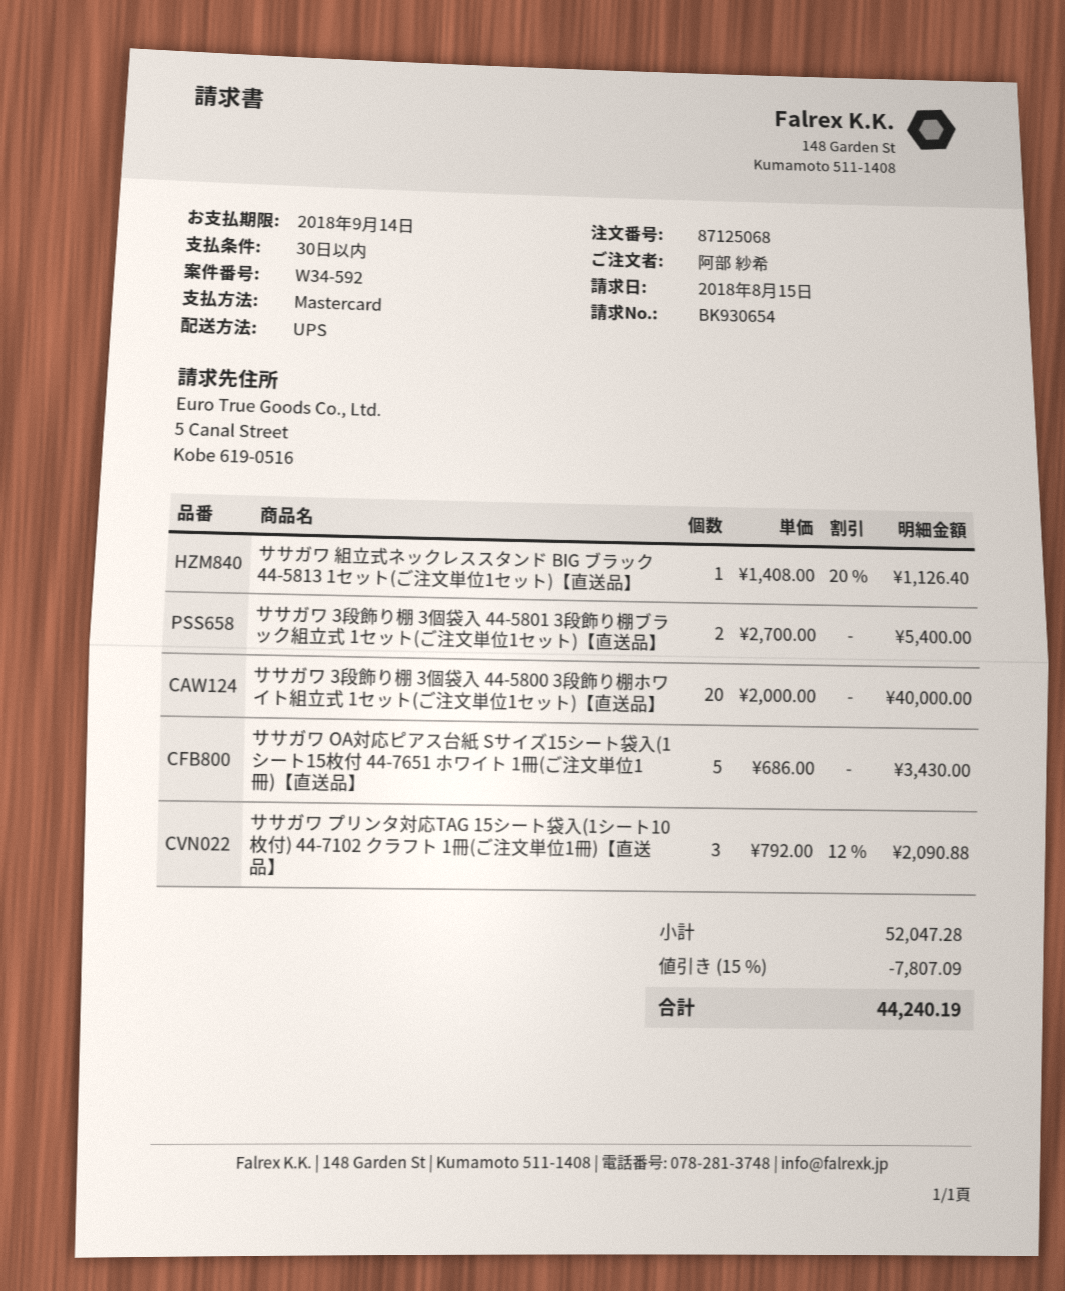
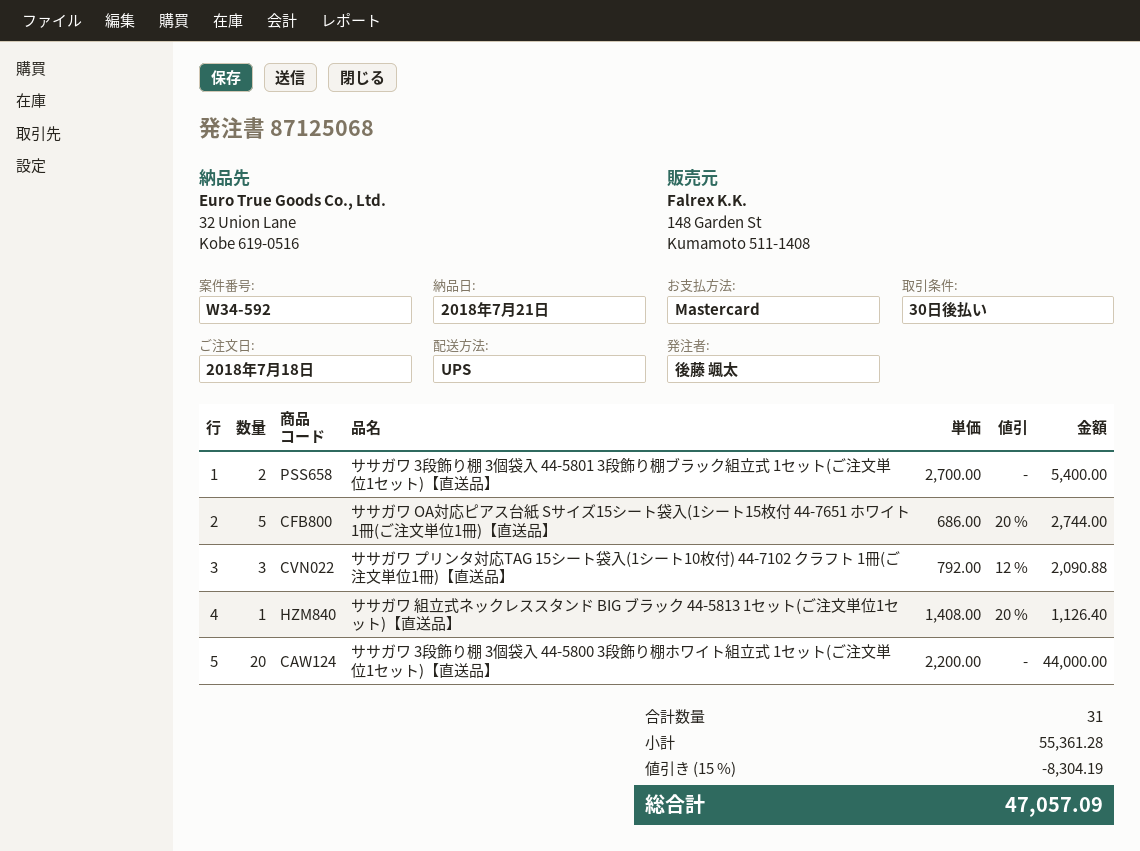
ordered by: 阿部 紗希 -> 後藤 颯太
ササガワ 3段飾り棚 3個袋入 44-5800 3段飾り棚ホワイト組立式 1セット(ご注文単位1セット)【直送品】: 20 x 2000.00 = 40000.00 -> 20 x 2200.00 = 44000.00
ササガワ OA対応ピアス台紙 Sサイズ15シート袋入(1シート15枚付 44-7651 ホワイト 1冊(ご注文単位1冊)【直送品】: 5 x 686.00 = 3430.00 -> 5 x 686.00 - 20% = 2744.00
subtotal: 52047.28 -> 55361.28
discount: 15% = 7807.09 -> 15% = 8304.19
total: 44240.19 -> 47057.09

